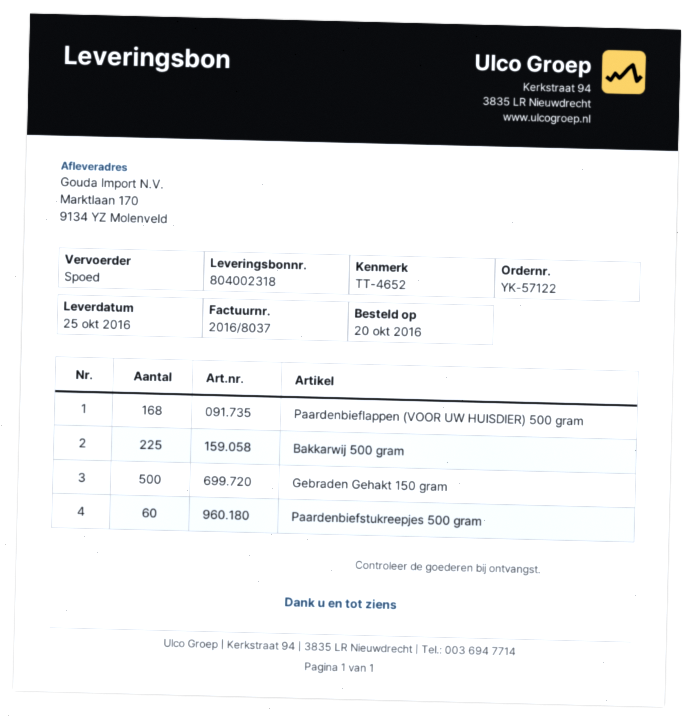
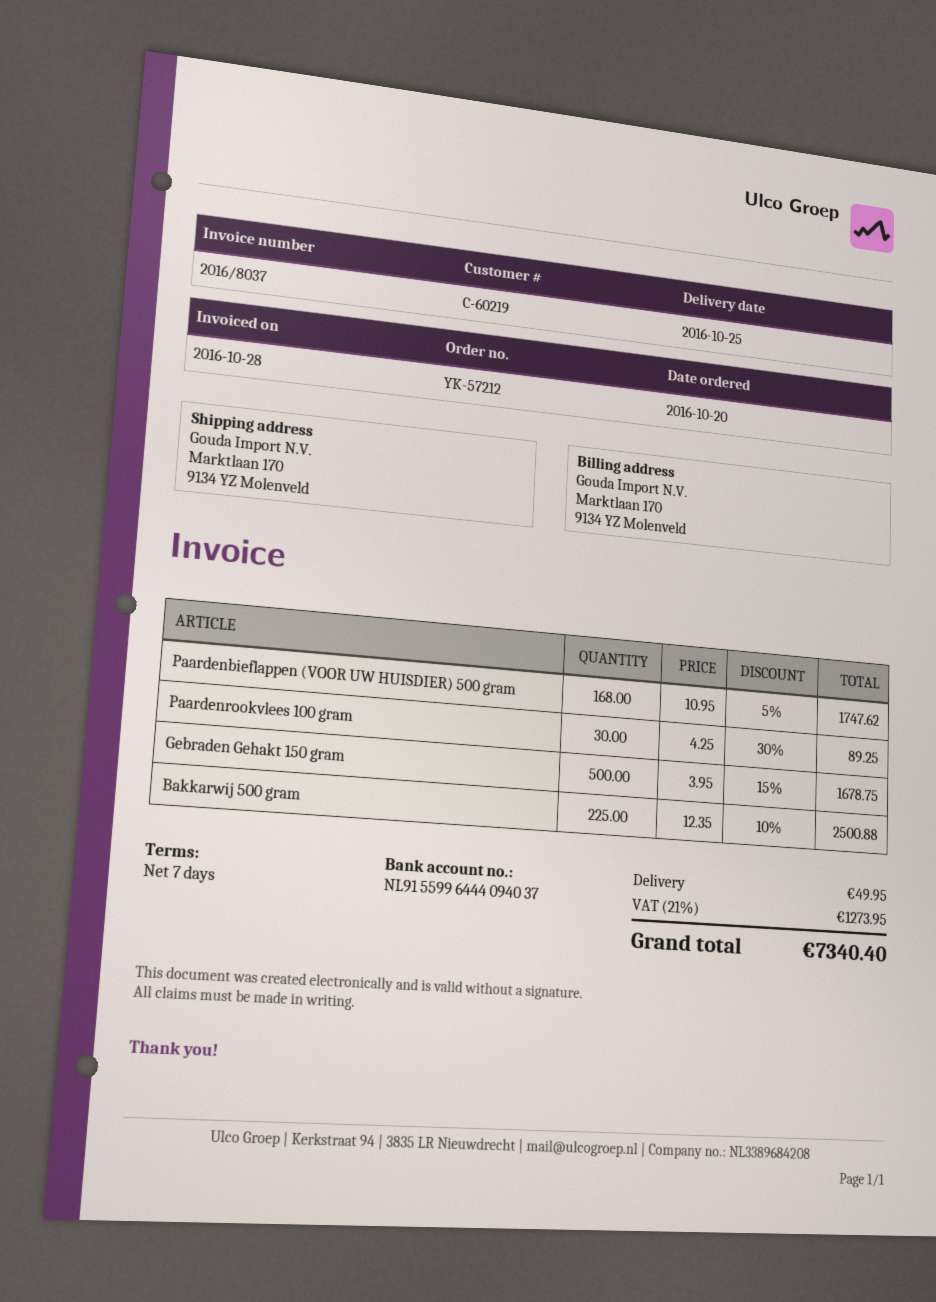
order number: YK-57122 -> YK-57212
Paardenbiefstukreepjes 500 gram: 60 -> none
Paardenrookvlees 100 gram: none -> 30

